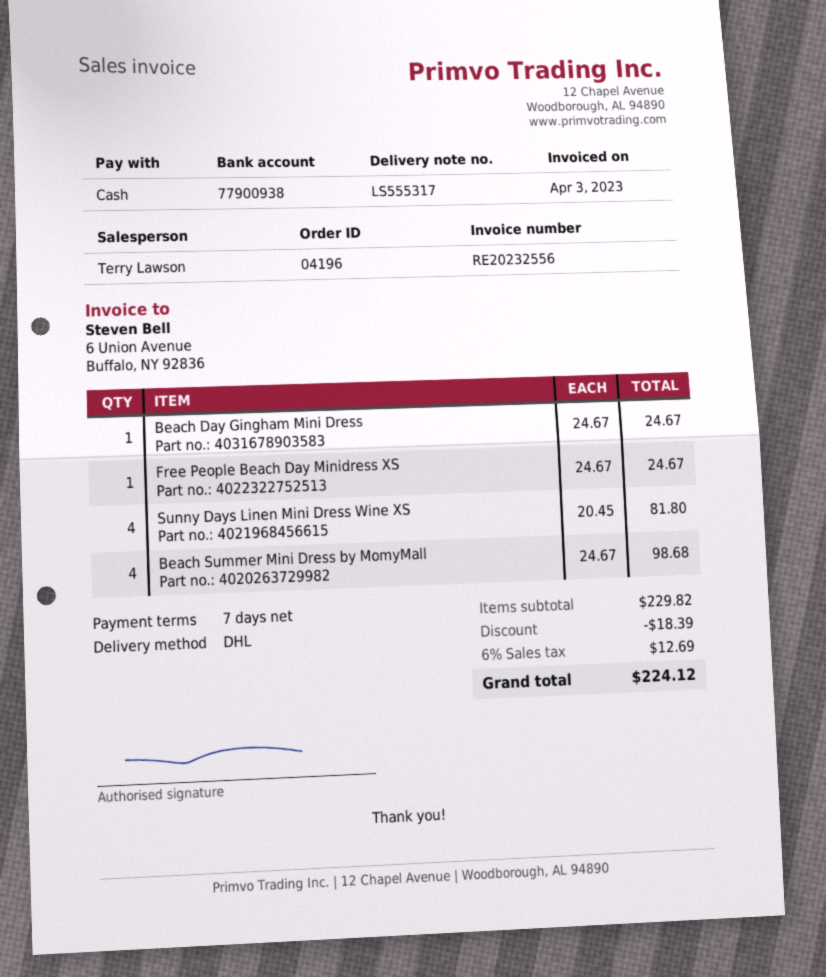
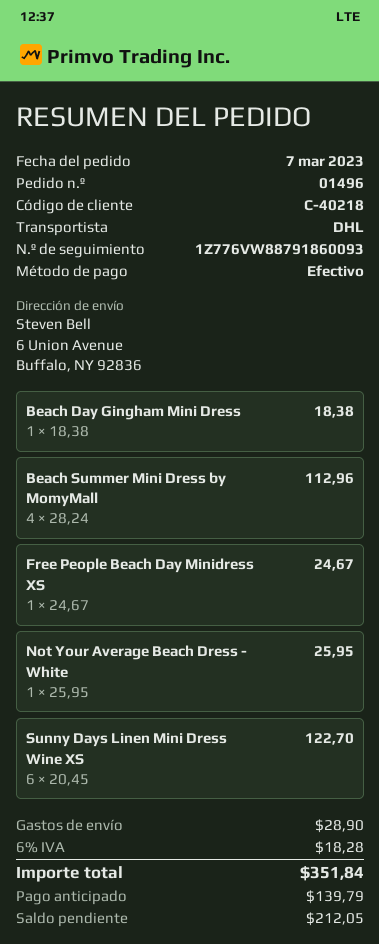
order number: 04196 -> 01496
Beach Day Gingham Mini Dress: 1 x 24.67 = 24.67 -> 1 x 18.38 = 18.38
Sunny Days Linen Mini Dress Wine XS: 4 x 20.45 = 81.80 -> 6 x 20.45 = 122.70
Beach Summer Mini Dress by MomyMall: 4 x 24.67 = 98.68 -> 4 x 28.24 = 112.96
Not Your Average Beach Dress - White: none -> 1 x 25.95 = 25.95
discount: 18.39 -> none
shipping: none -> 28.90
tax: 6% = 12.69 -> 6% = 18.28
total: 224.12 -> 351.84

